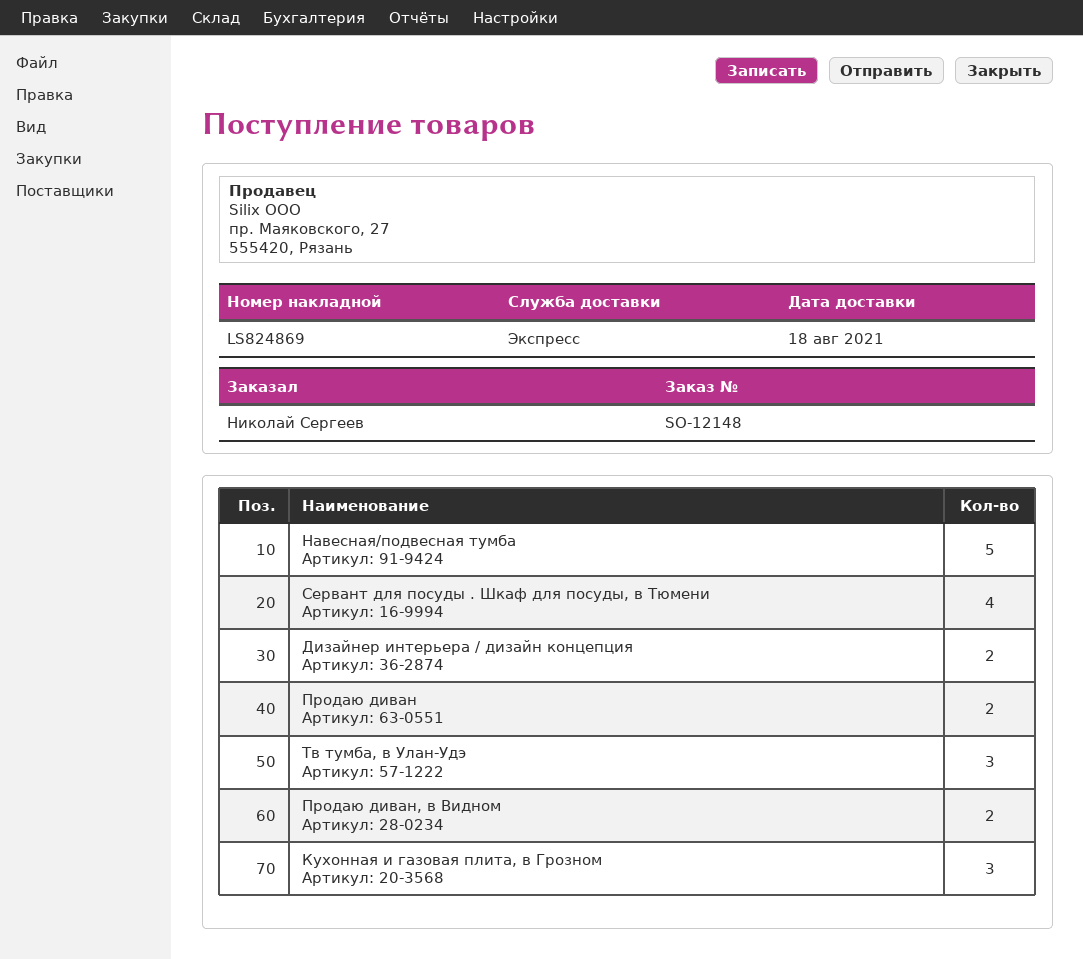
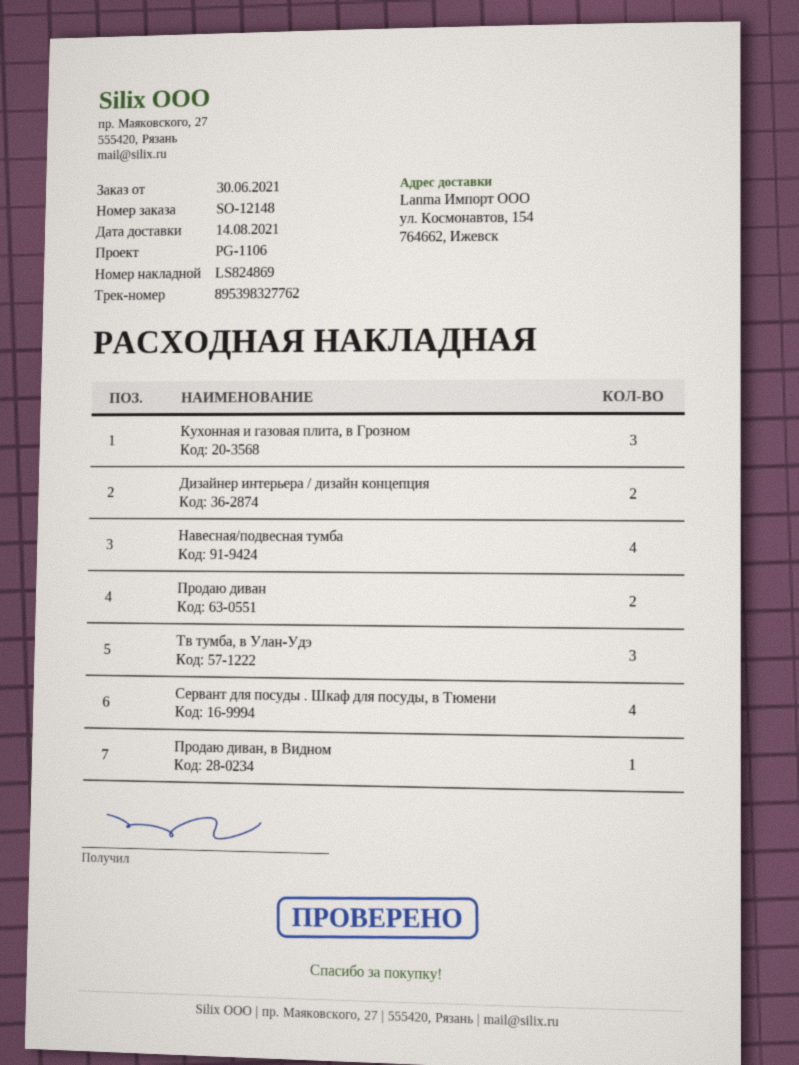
delivery date: 2021-08-18 -> 2021-08-14
Навесная/подвесная тумба: 5 -> 4
Продаю диван, в Видном: 2 -> 1

